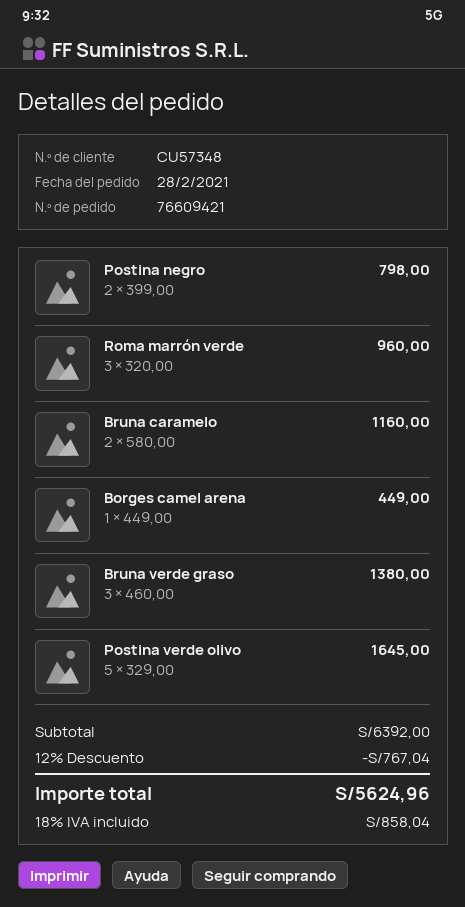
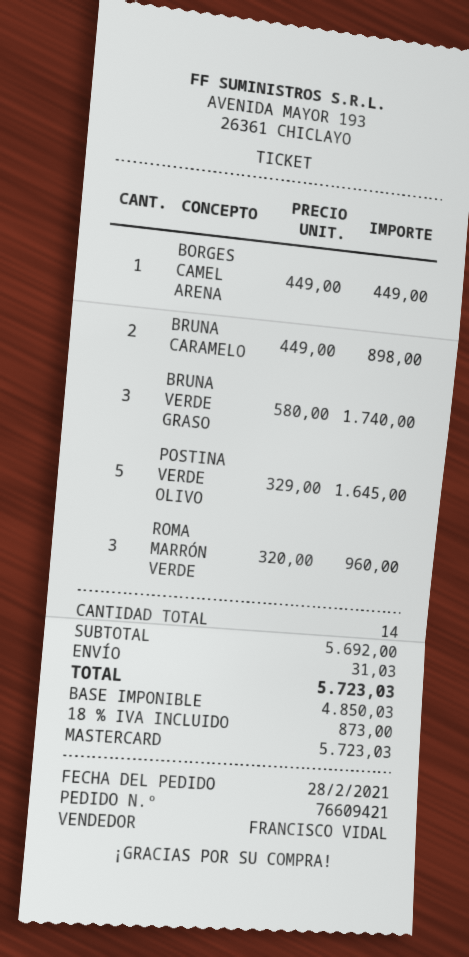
Postina negro: 2 x 399.00 = 798.00 -> none
Bruna caramelo: 2 x 580.00 = 1160.00 -> 2 x 449.00 = 898.00
Bruna verde graso: 3 x 460.00 = 1380.00 -> 3 x 580.00 = 1740.00
subtotal: 6392.00 -> 5692.00
discount: 12% = 767.04 -> none
shipping: none -> 31.03
tax: 18% = 858.04 -> 18% = 873.00
total: 5624.96 -> 5723.03

